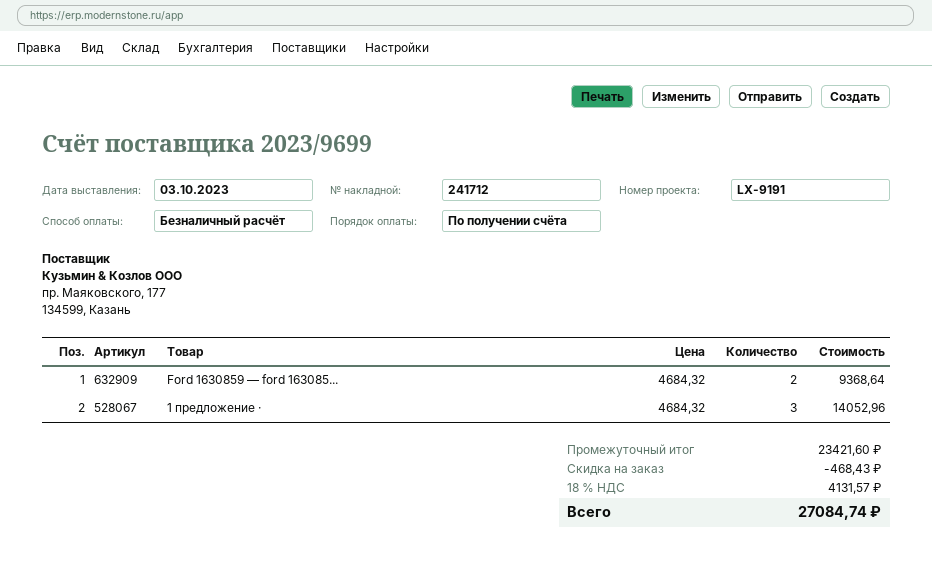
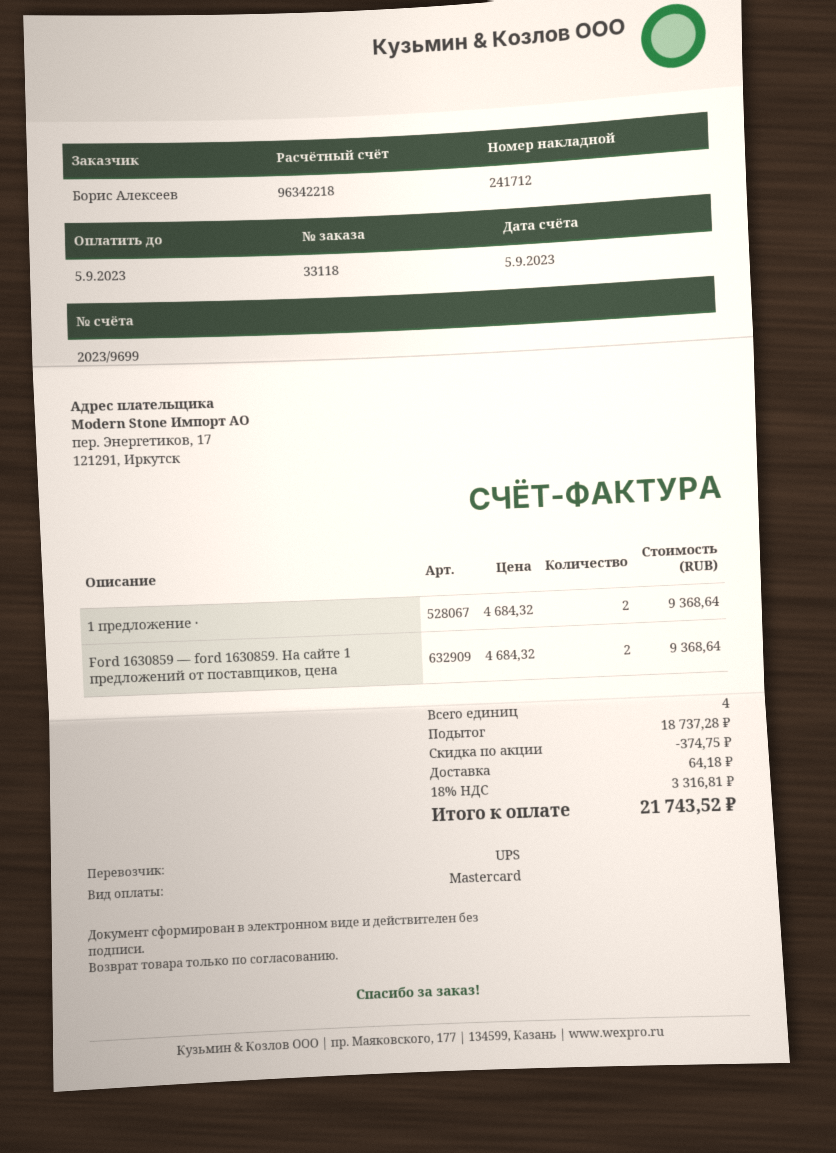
invoice date: 2023-10-03 -> 2023-09-05
payment method: bank transfer -> Mastercard
1 предложение ·: 3 x 4684.32 = 14052.96 -> 2 x 4684.32 = 9368.64
subtotal: 23421.60 -> 18737.28
discount: 468.43 -> 374.75
shipping: none -> 64.18
tax: 18% = 4131.57 -> 18% = 3316.81
total: 27084.74 -> 21743.52

